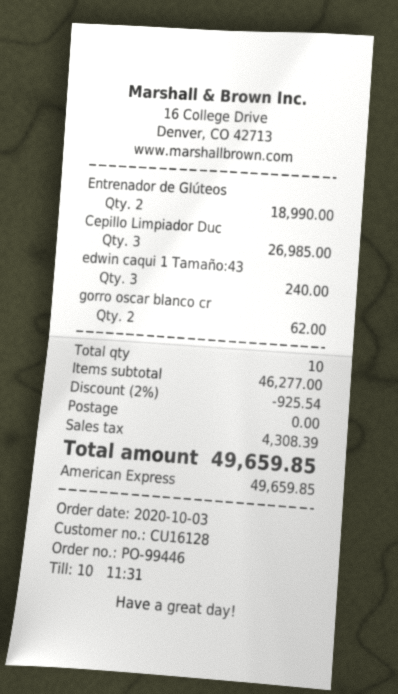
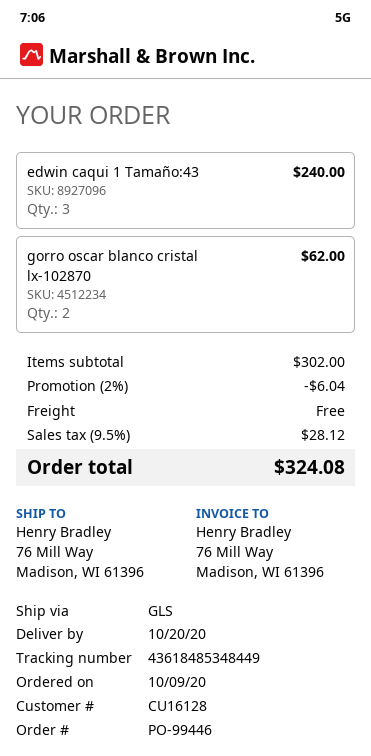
order date: 2020-10-03 -> 2020-10-09
Entrenador de Glúteos: 2 for 18990.00 -> none
Cepillo Limpiador Duc: 3 for 26985.00 -> none
subtotal: 46277.00 -> 302.00
discount: 2% = 925.54 -> 2% = 6.04
tax: 4308.39 -> 28.12
total: 49659.85 -> 324.08

